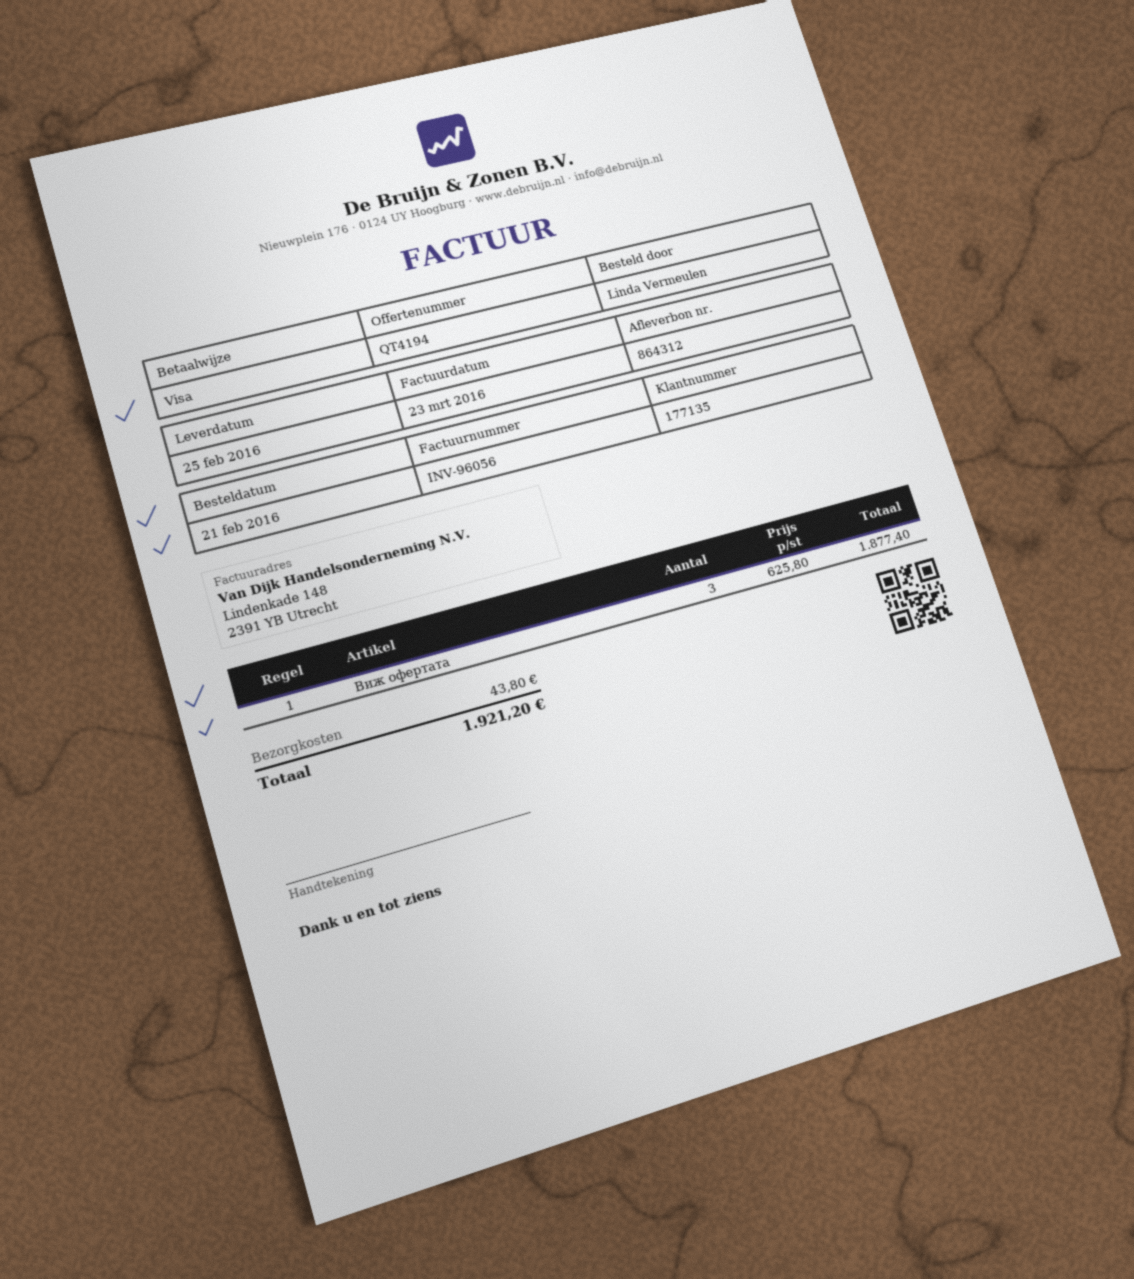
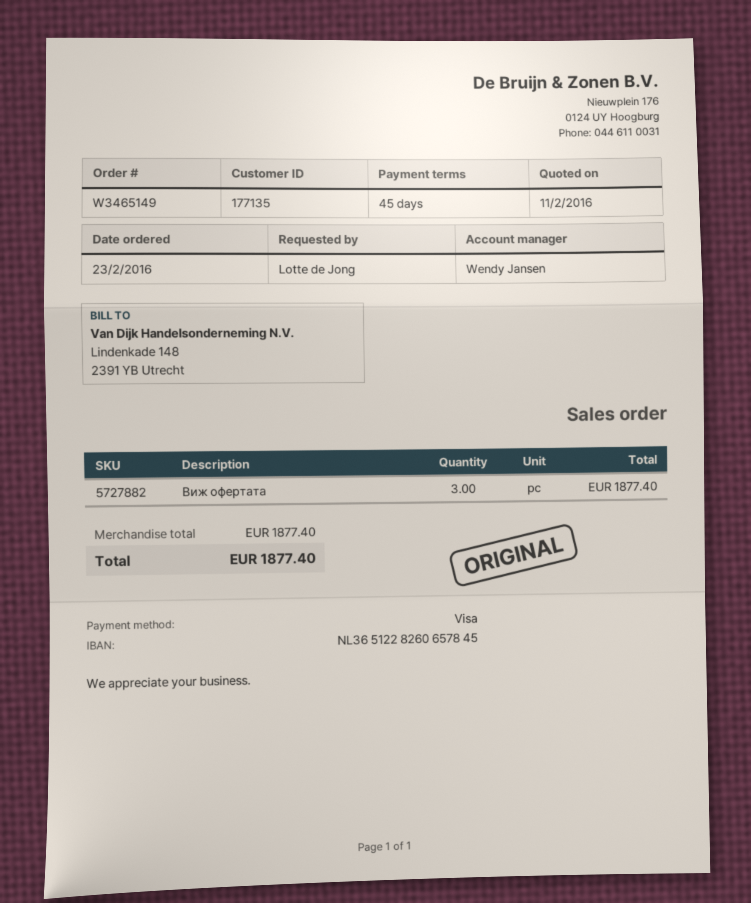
order date: 2016-02-21 -> 2016-02-23
ordered by: Linda Vermeulen -> Lotte de Jong
shipping: 43.80 -> none
total: 1921.20 -> 1877.40

